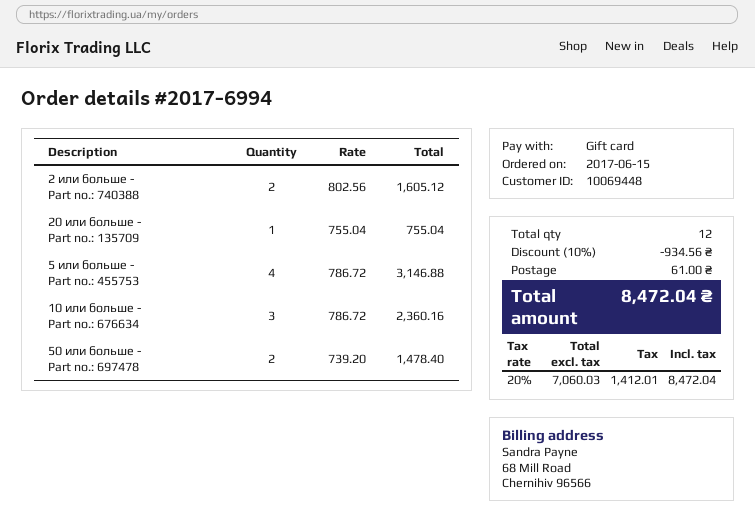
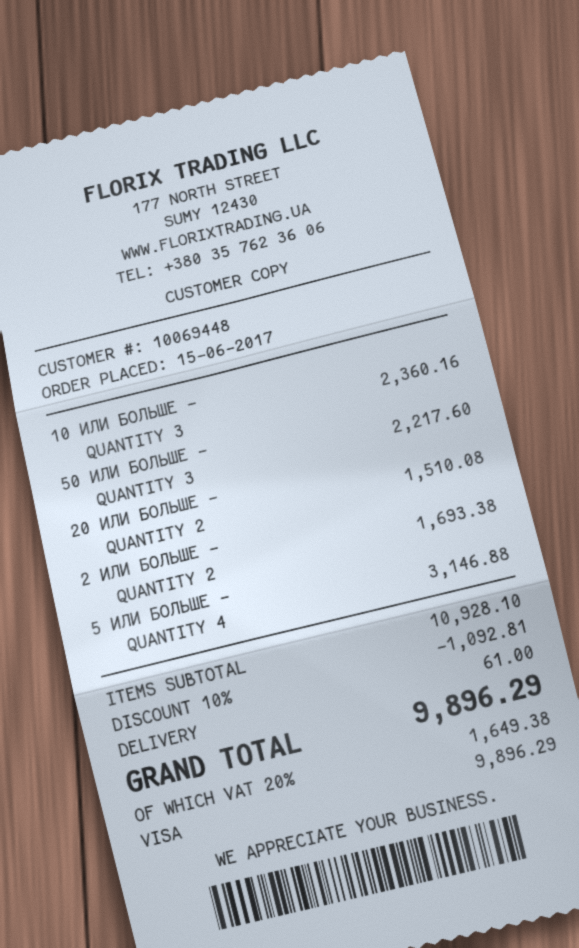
payment method: gift card -> Visa
2 или больше -: 2 for 1605.12 -> 2 for 1693.38
20 или больше -: 1 for 755.04 -> 2 for 1510.08
50 или больше -: 2 for 1478.40 -> 3 for 2217.60
discount: 10% = 934.56 -> 10% = 1092.81
tax: 20% = 1412.01 -> 20% = 1649.38
total: 8472.04 -> 9896.29

